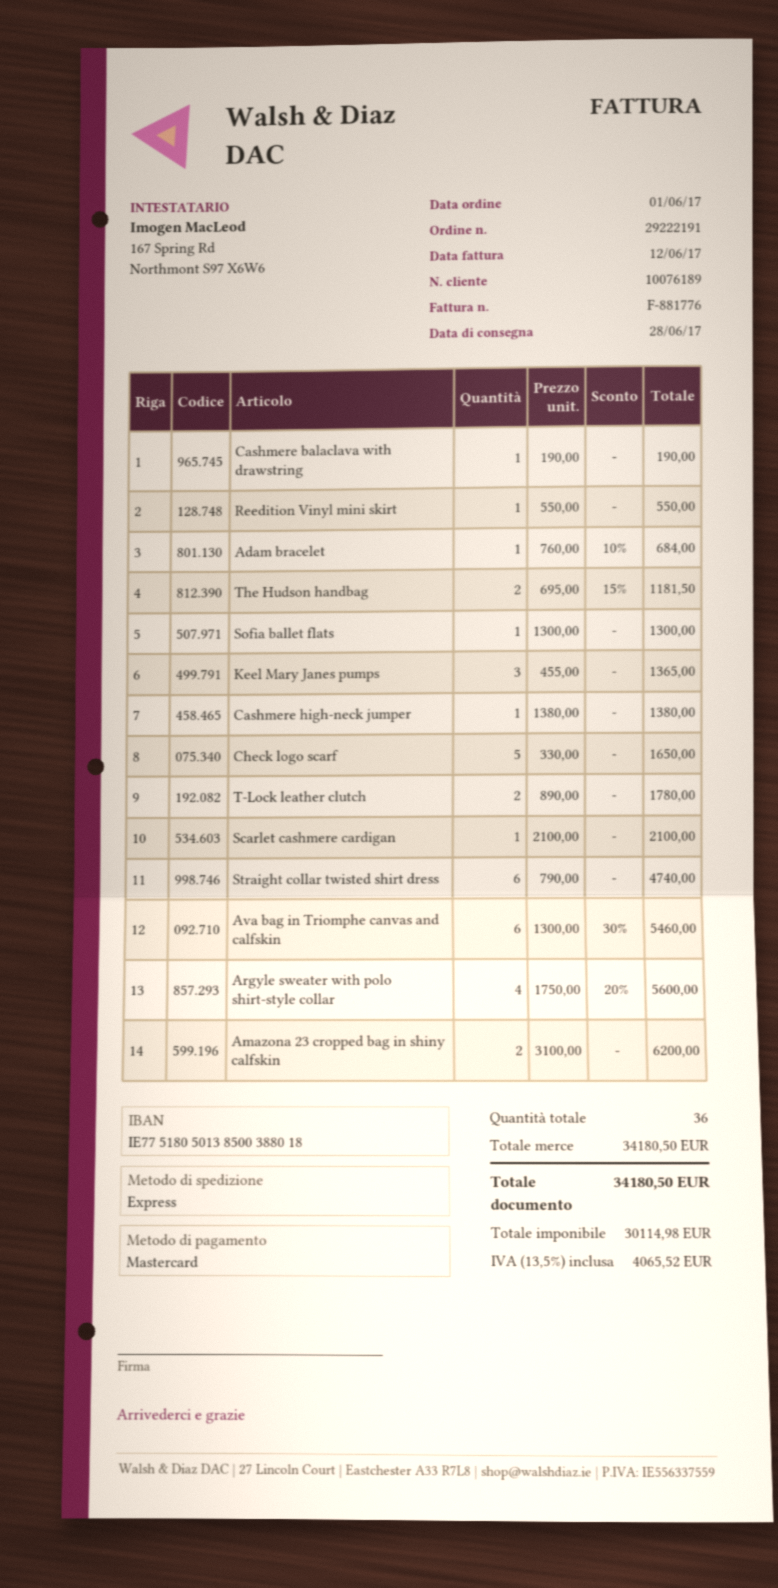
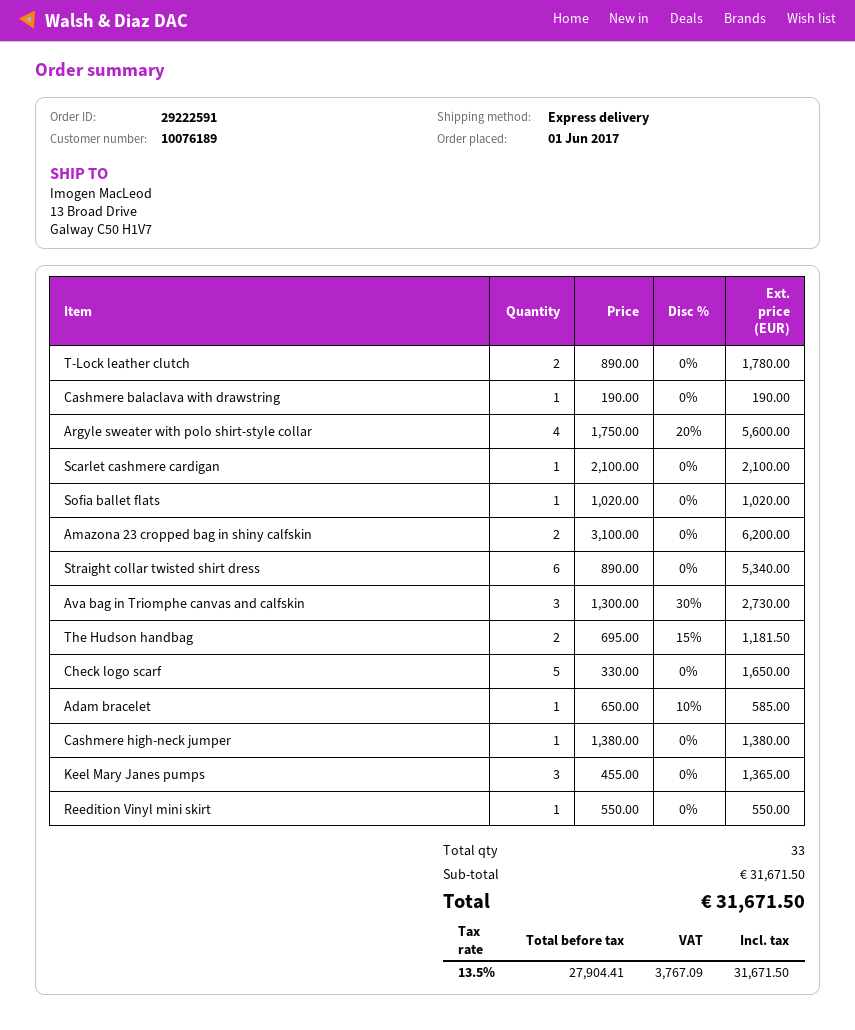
order number: 29222191 -> 29222591
Adam bracelet: 1 x 760.00 - 10% = 684.00 -> 1 x 650.00 - 10% = 585.00
Sofia ballet flats: 1 x 1300.00 = 1300.00 -> 1 x 1020.00 = 1020.00
Straight collar twisted shirt dress: 6 x 790.00 = 4740.00 -> 6 x 890.00 = 5340.00
Ava bag in Triomphe canvas and calfskin: 6 x 1300.00 - 30% = 5460.00 -> 3 x 1300.00 - 30% = 2730.00
total quantity: 36 -> 33
subtotal: 34180.50 -> 31671.50
net: 30114.98 -> 27904.41
tax: 13.5% = 4065.52 -> 13.5% = 3767.09
total: 34180.50 -> 31671.50

